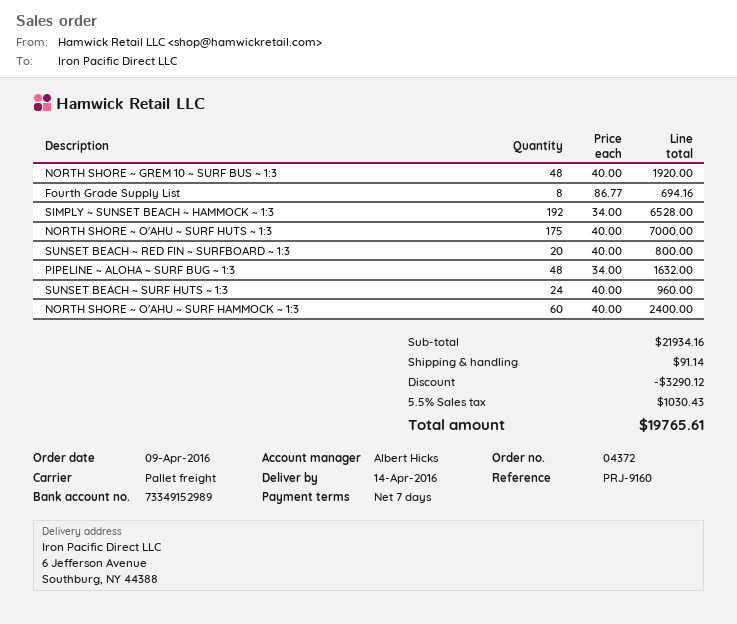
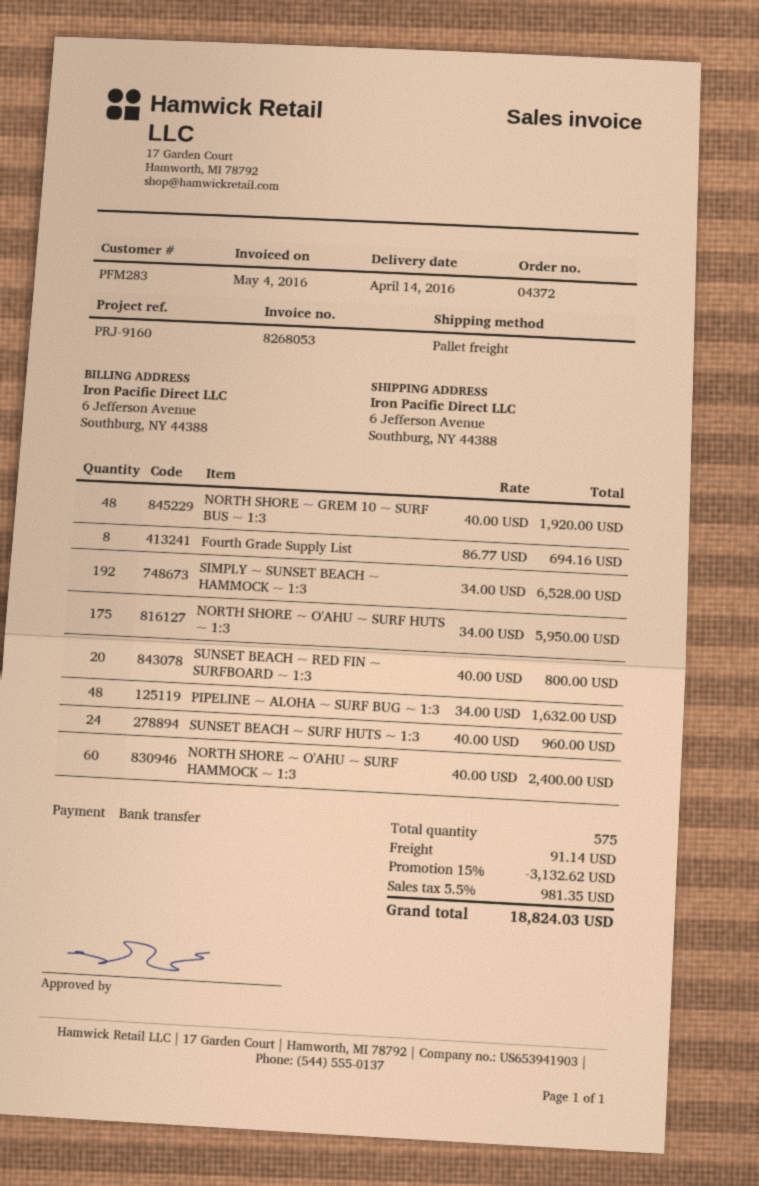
NORTH SHORE ~ O'AHU ~ SURF HUTS ~ 1:3: 175 x 40.00 = 7000.00 -> 175 x 34.00 = 5950.00
discount: 3290.12 -> 3132.62
tax: 5.5% = 1030.43 -> 5.5% = 981.35
total: 19765.61 -> 18824.03

